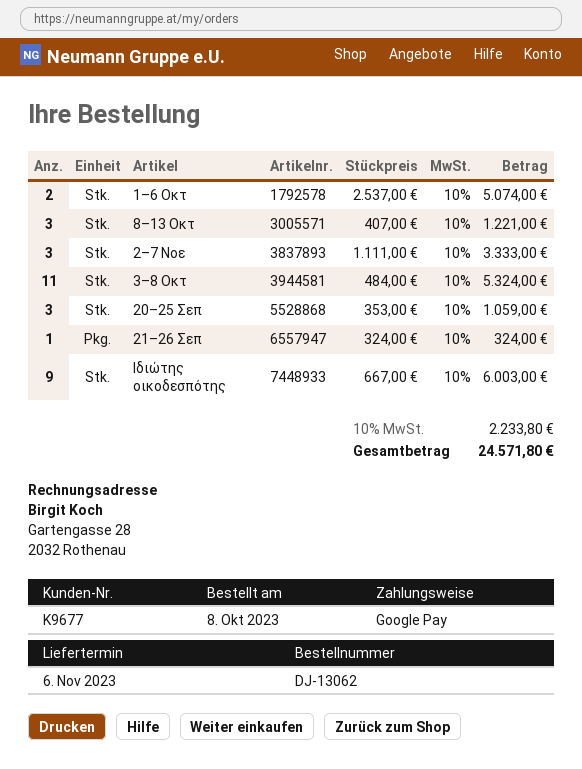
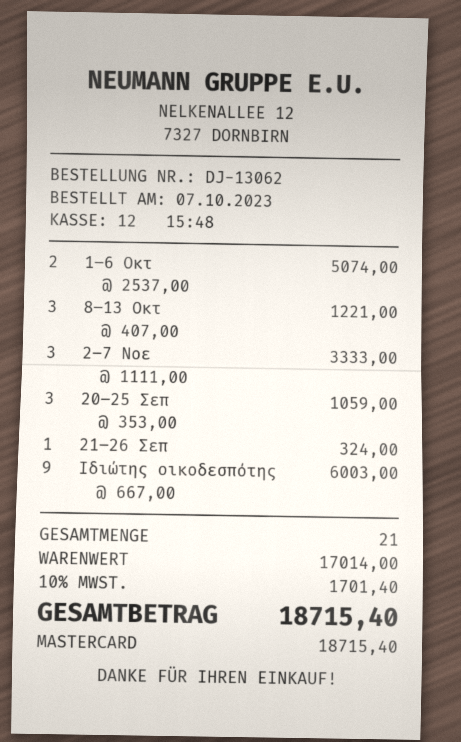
order date: 2023-10-08 -> 2023-10-07
payment method: Google Pay -> Mastercard
3–8 Οκτ: 11 x 484.00 = 5324.00 -> none
tax: 10% = 2233.80 -> 10% = 1701.40
total: 24571.80 -> 18715.40

